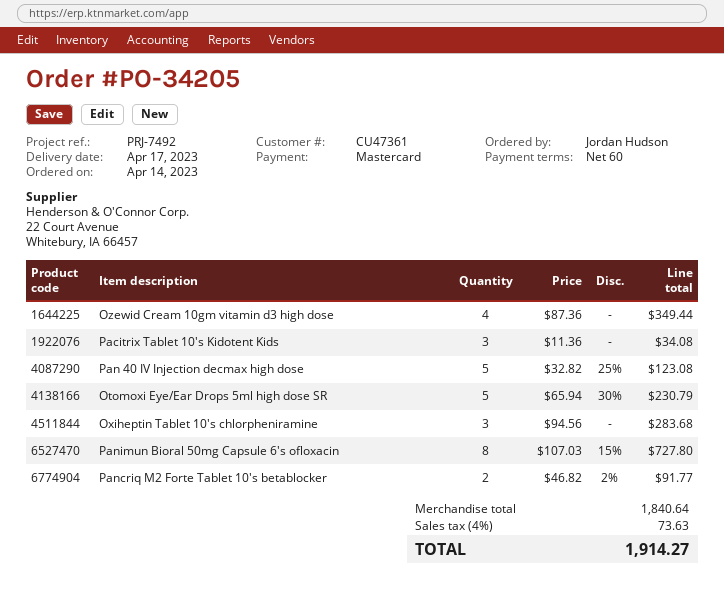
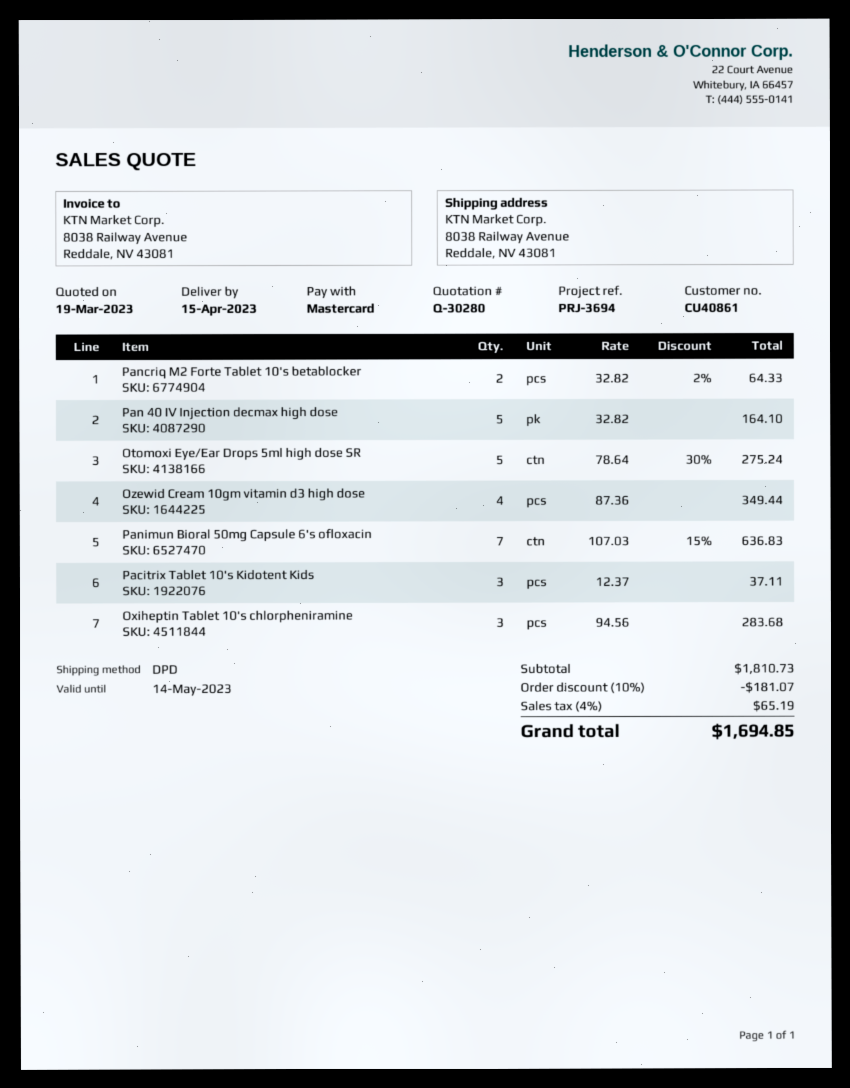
delivery date: 2023-04-17 -> 2023-04-15
customer number: CU47361 -> CU40861
reference: PRJ-7492 -> PRJ-3694
Pacitrix Tablet 10's Kidotent Kids: 3 x 11.36 = 34.08 -> 3 x 12.37 = 37.11
Pan 40 IV Injection decmax high dose: 5 x 32.82 - 25% = 123.08 -> 5 x 32.82 = 164.10
Otomoxi Eye/Ear Drops 5ml high dose SR: 5 x 65.94 - 30% = 230.79 -> 5 x 78.64 - 30% = 275.24
Panimun Bioral 50mg Capsule 6's ofloxacin: 8 x 107.03 - 15% = 727.80 -> 7 x 107.03 - 15% = 636.83
Pancriq M2 Forte Tablet 10's betablocker: 2 x 46.82 - 2% = 91.77 -> 2 x 32.82 - 2% = 64.33
subtotal: 1840.64 -> 1810.73
discount: none -> 10% = 181.07
tax: 4% = 73.63 -> 4% = 65.19
total: 1914.27 -> 1694.85

